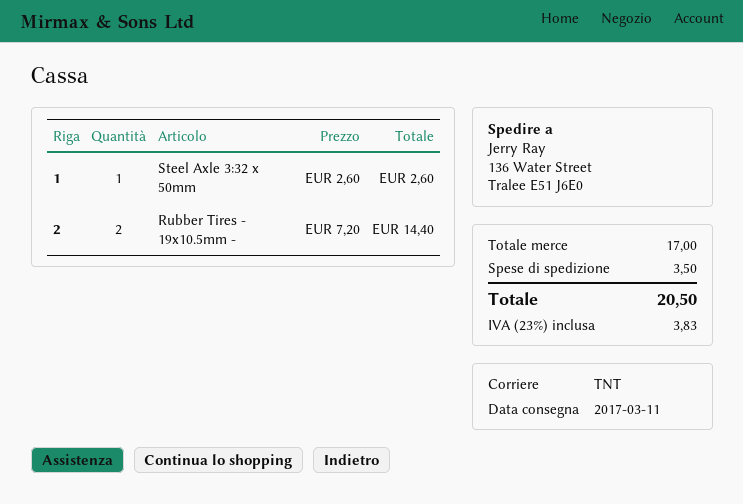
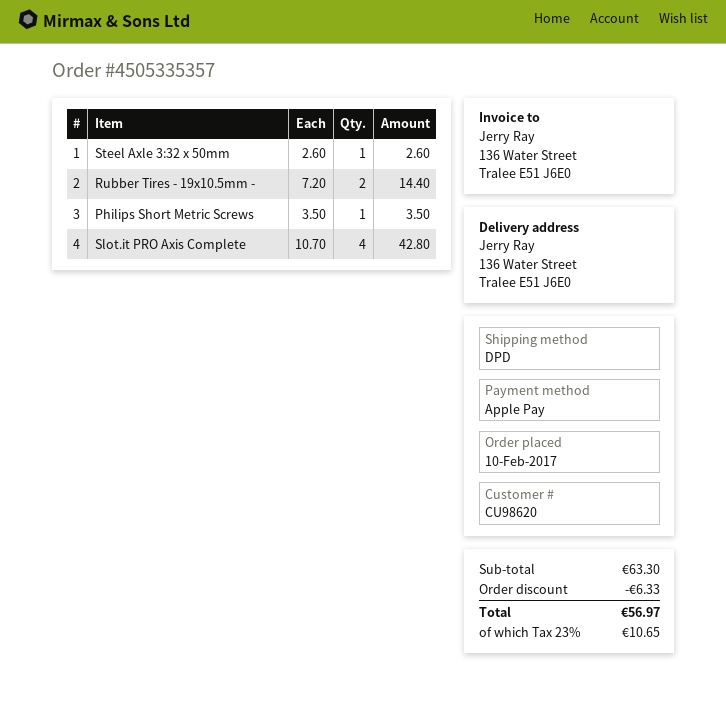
shipping method: TNT -> DPD
Philips Short Metric Screws: none -> 1 x 3.50 = 3.50
Slot.it PRO Axis Complete: none -> 4 x 10.70 = 42.80
subtotal: 17.00 -> 63.30
discount: none -> 6.33
shipping: 3.50 -> none
tax: 23% = 3.83 -> 23% = 10.65
total: 20.50 -> 56.97

